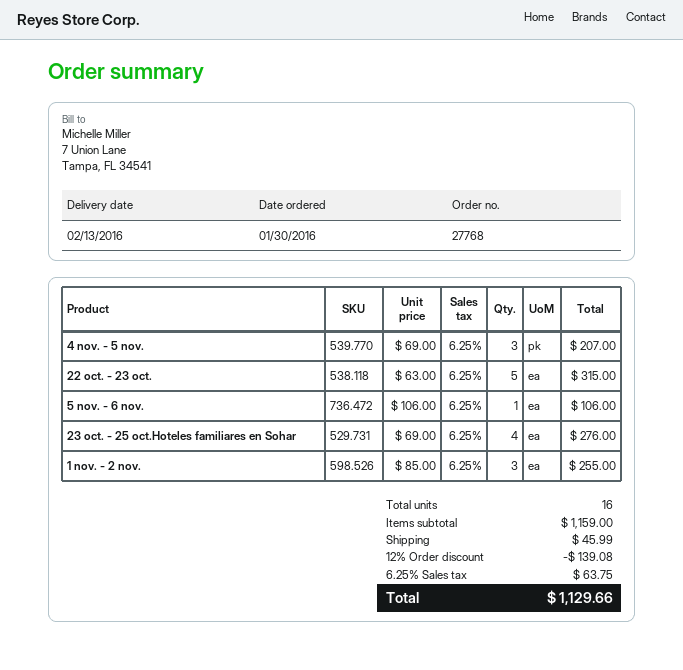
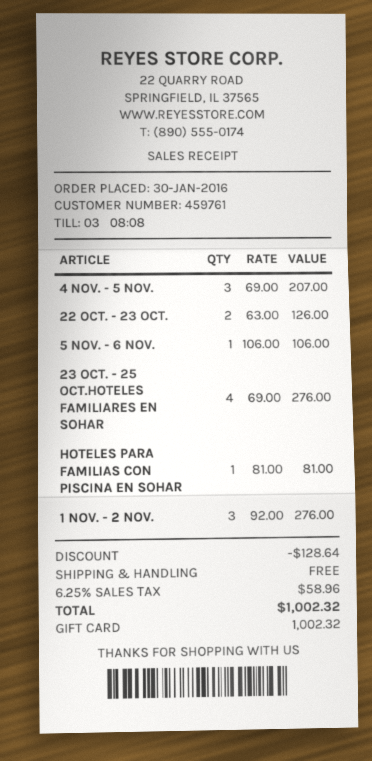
22 oct. - 23 oct.: 5 x 63.00 = 315.00 -> 2 x 63.00 = 126.00
1 nov. - 2 nov.: 3 x 85.00 = 255.00 -> 3 x 92.00 = 276.00
HOTELES PARA FAMILIAS CON PISCINA EN SOHAR: none -> 1 x 81.00 = 81.00
discount: 139.08 -> 128.64
shipping: 45.99 -> 0.00
tax: 6.25% = 63.75 -> 6.25% = 58.96
total: 1129.66 -> 1002.32

